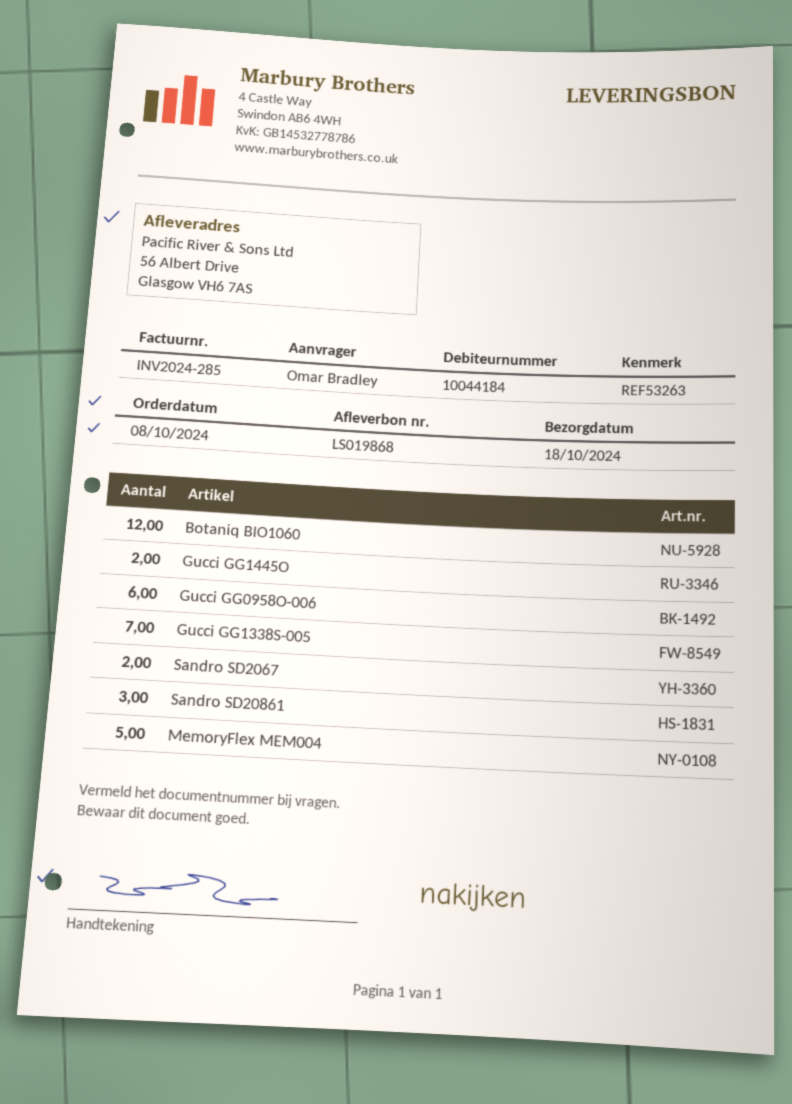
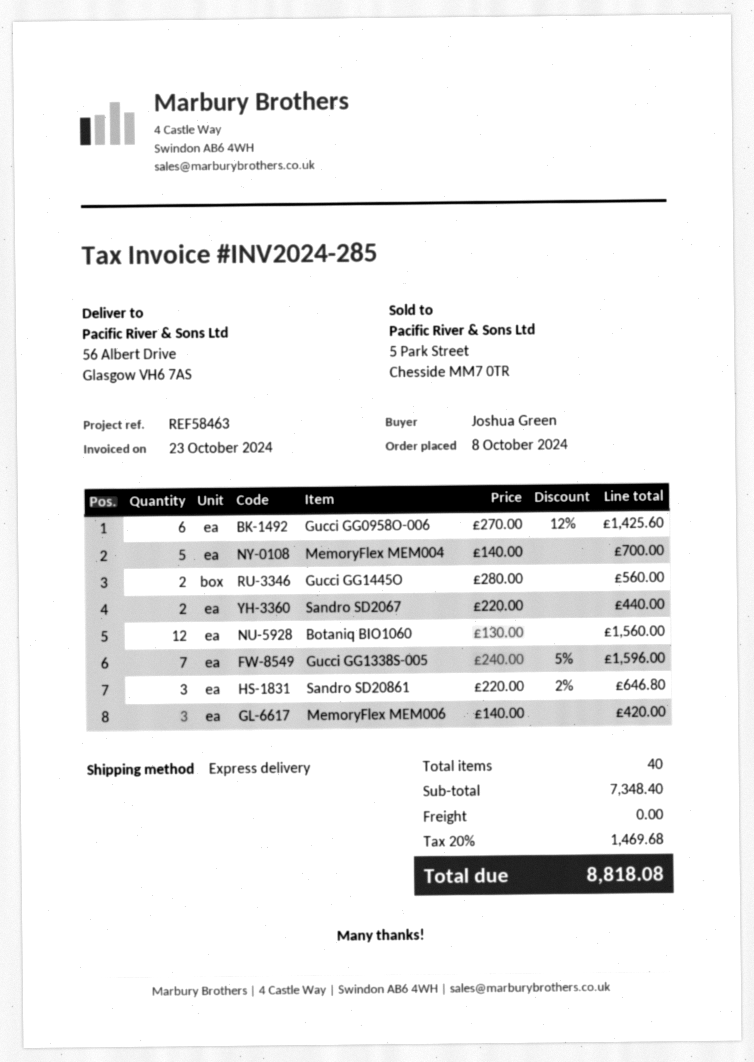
reference: REF53263 -> REF58463
ordered by: Omar Bradley -> Joshua Green
MemoryFlex MEM006: none -> 3

